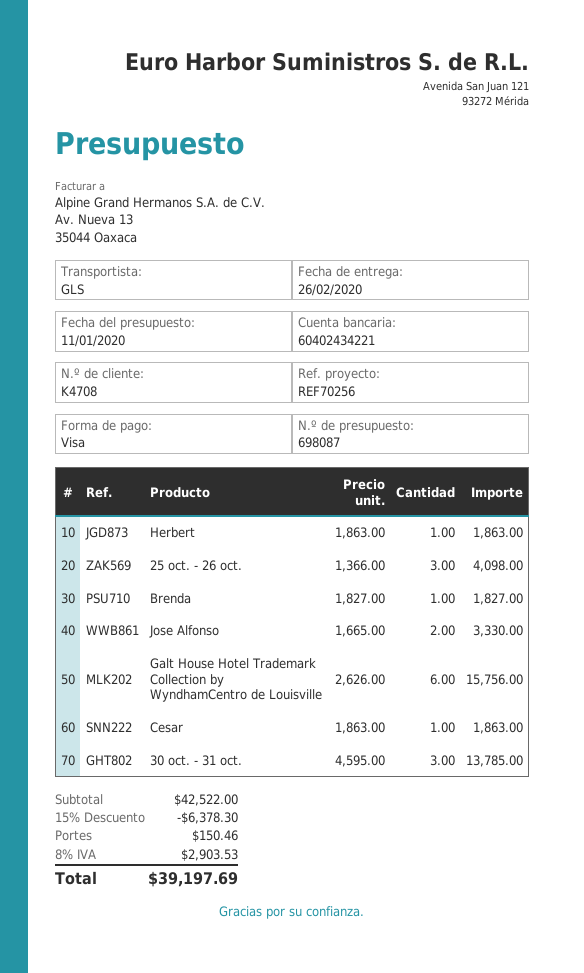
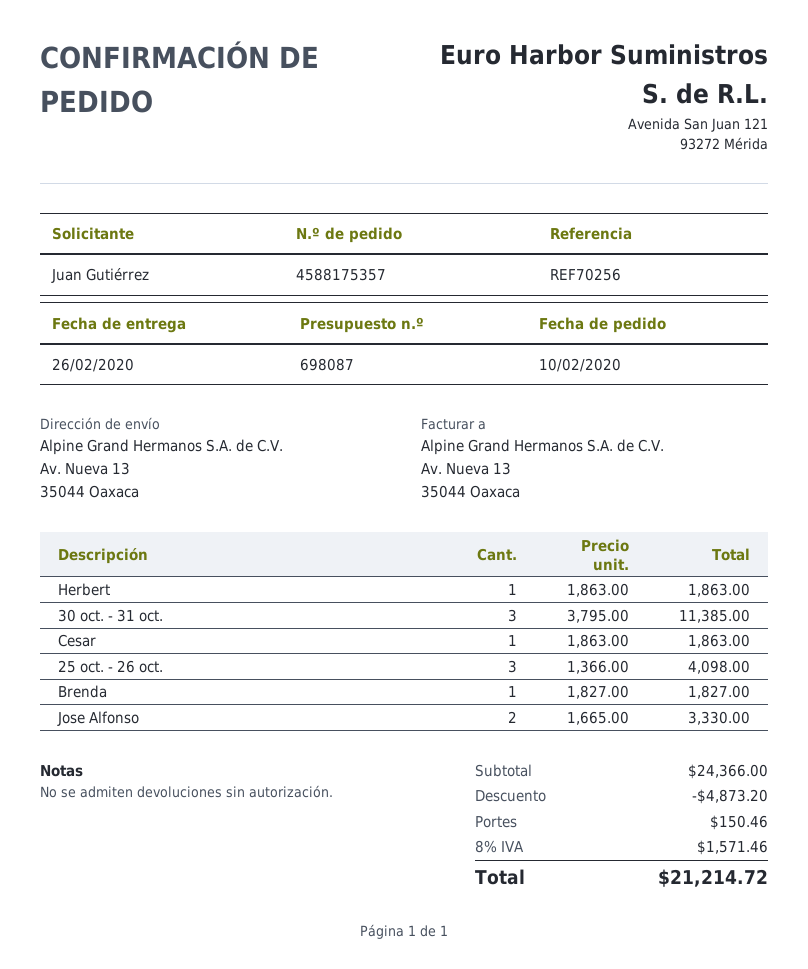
Galt House Hotel Trademark Collection by WyndhamCentro de Louisville: 6 x 2626.00 = 15756.00 -> none
30 oct. - 31 oct.: 3 x 4595.00 = 13785.00 -> 3 x 3795.00 = 11385.00
subtotal: 42522.00 -> 24366.00
discount: 6378.30 -> 4873.20
tax: 8% = 2903.53 -> 8% = 1571.46
total: 39197.69 -> 21214.72

